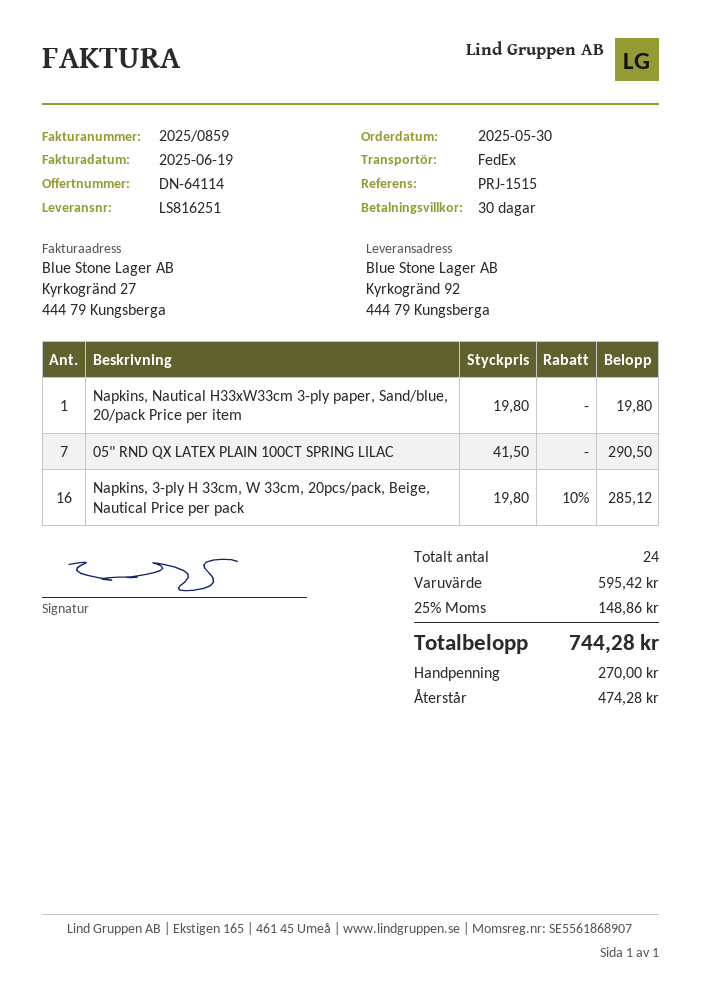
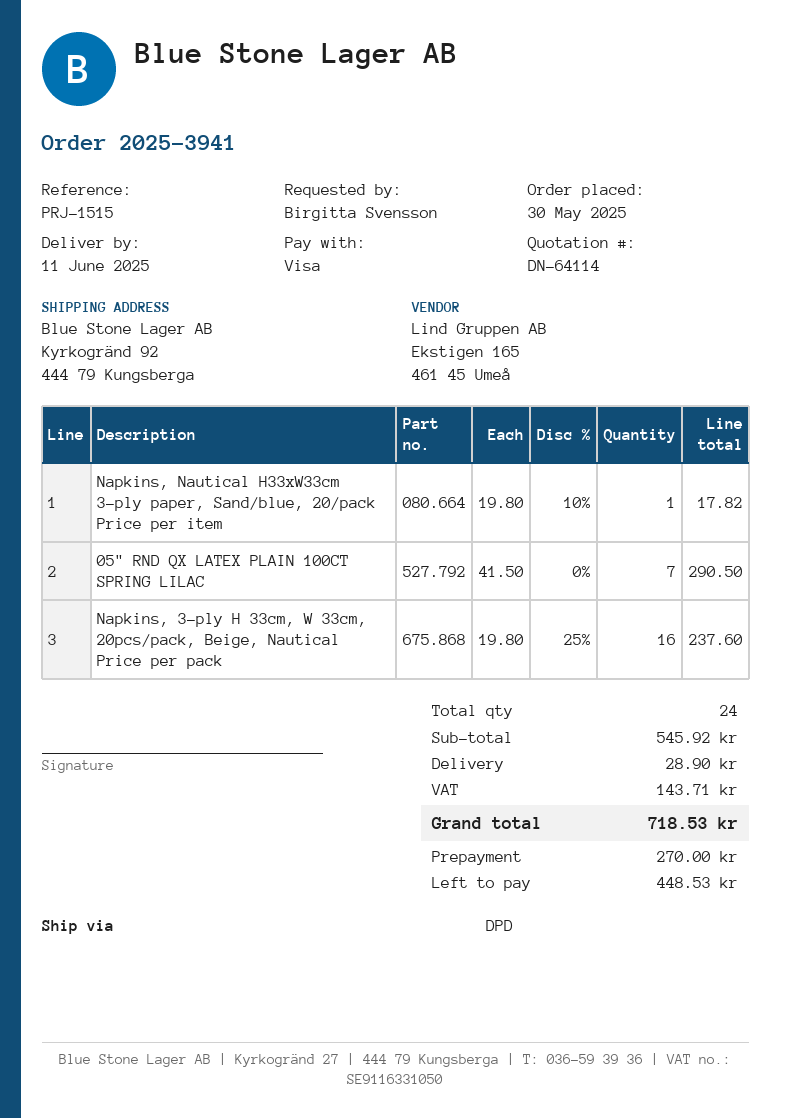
shipping method: FedEx -> DPD
Napkins, Nautical H33xW33cm 3-ply paper, Sand/blue, 20/pack Price per item: 1 x 19.80 = 19.80 -> 1 x 19.80 - 10% = 17.82
Napkins, 3-ply H 33cm, W 33cm, 20pcs/pack, Beige, Nautical Price per pack: 16 x 19.80 - 10% = 285.12 -> 16 x 19.80 - 25% = 237.60
subtotal: 595.42 -> 545.92
shipping: none -> 28.90
tax: 148.86 -> 143.71
total: 744.28 -> 718.53
balance: 474.28 -> 448.53

